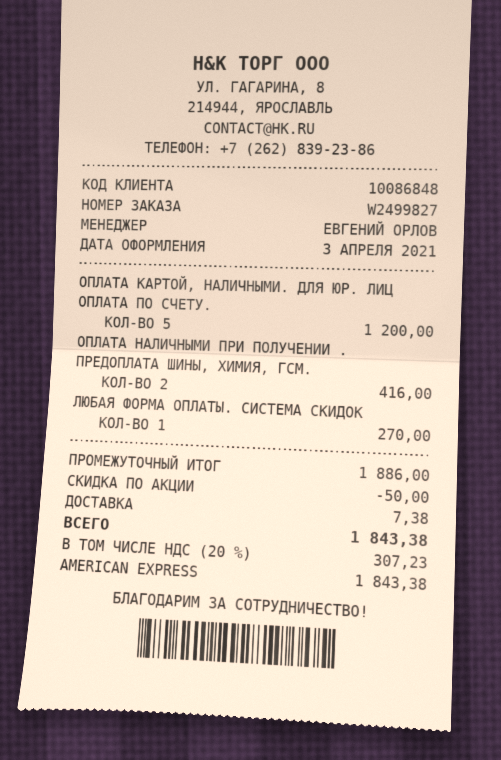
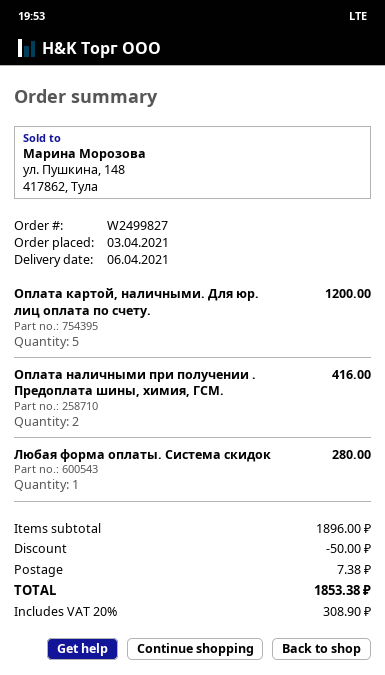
ЛЮБАЯ ФОРМА ОПЛАТЫ. СИСТЕМА СКИДОК: 1 for 270.00 -> 1 for 280.00
subtotal: 1886.00 -> 1896.00
tax: 20% = 307.23 -> 20% = 308.90
total: 1843.38 -> 1853.38

